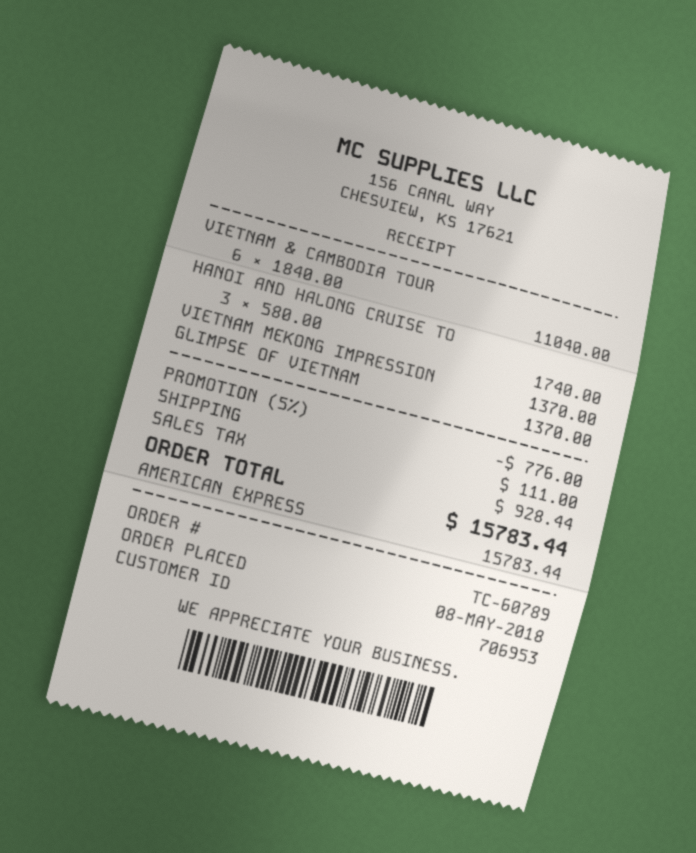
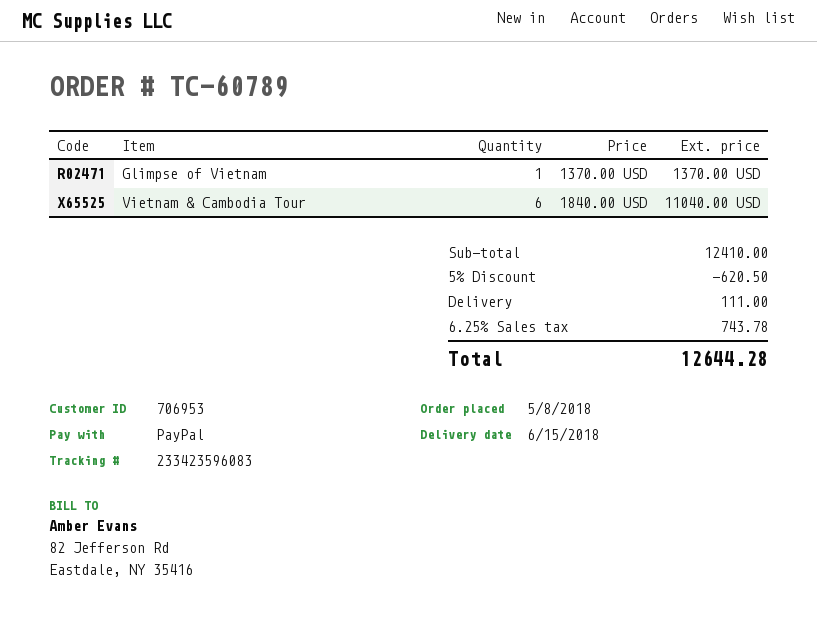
payment method: American Express -> PayPal
HANOI AND HALONG CRUISE TO: 3 x 580.00 = 1740.00 -> none
VIETNAM MEKONG IMPRESSION: 1 x 1370.00 = 1370.00 -> none
discount: 5% = 776.00 -> 5% = 620.50
tax: 928.44 -> 743.78
total: 15783.44 -> 12644.28

